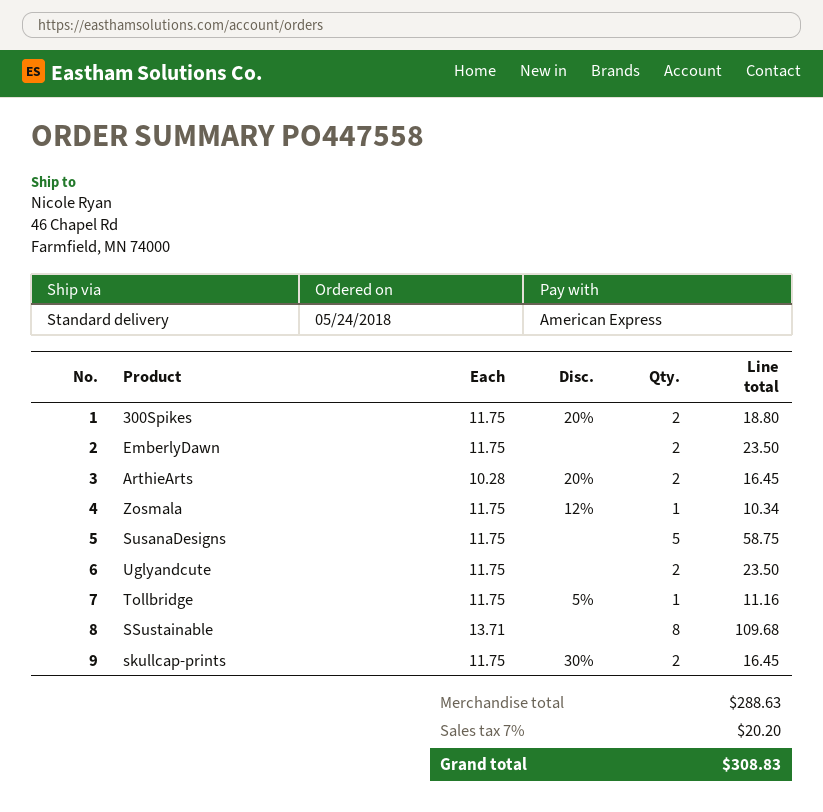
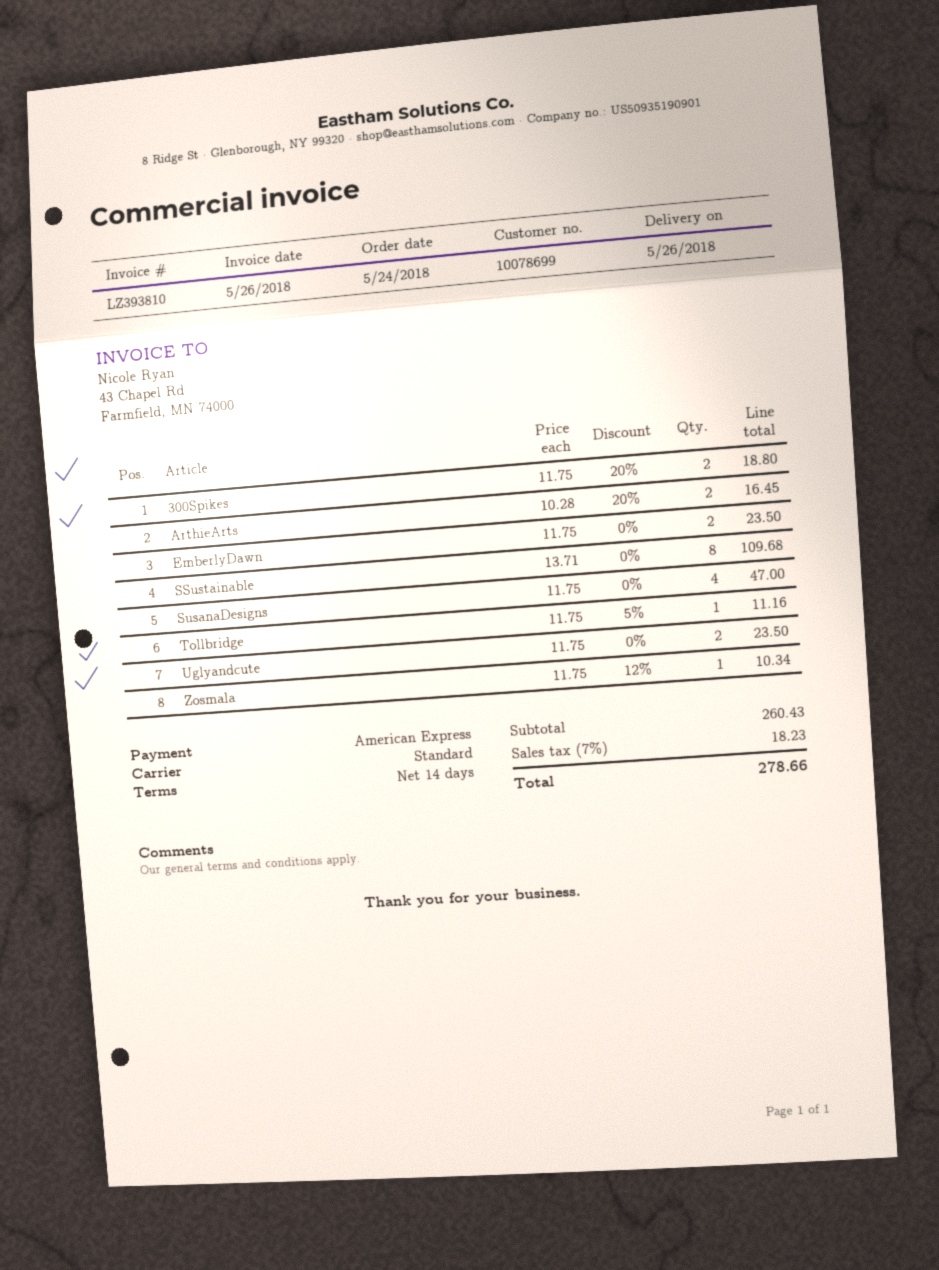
SusanaDesigns: 5 x 11.75 = 58.75 -> 4 x 11.75 = 47.00
skullcap-prints: 2 x 11.75 - 30% = 16.45 -> none
subtotal: 288.63 -> 260.43
tax: 7% = 20.20 -> 7% = 18.23
total: 308.83 -> 278.66

